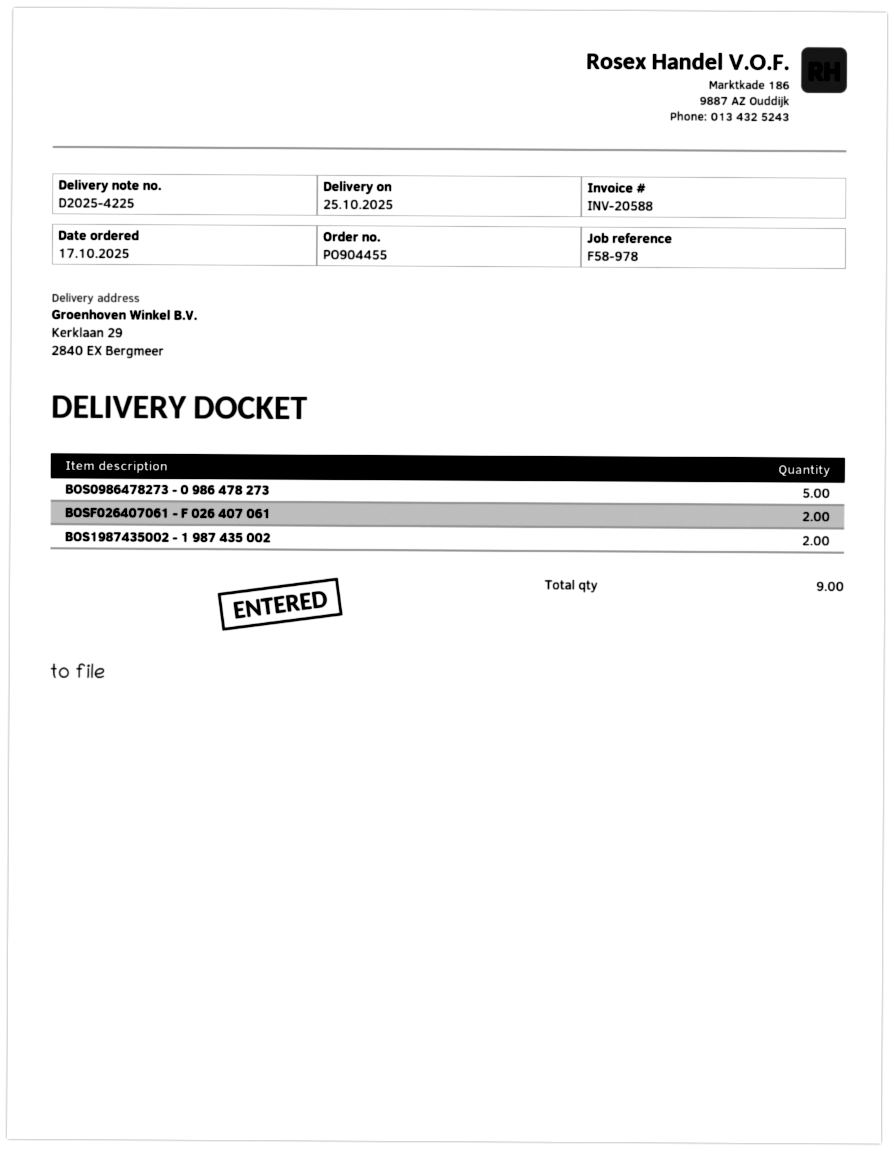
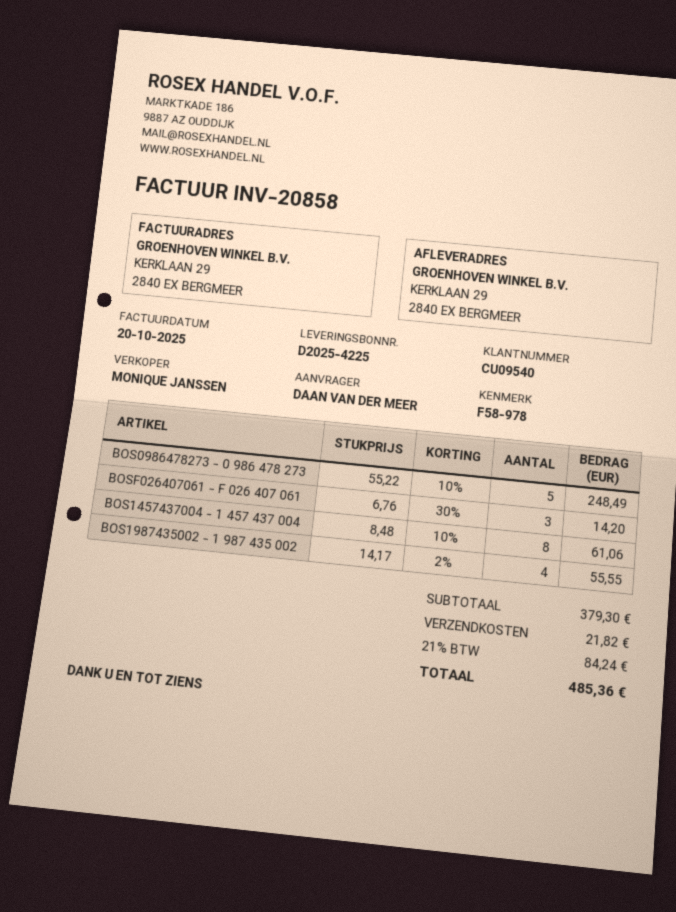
invoice number: INV-20588 -> INV-20858
BOSF026407061 - F 026 407 061: 2 -> 3
BOS1987435002 - 1 987 435 002: 2 -> 4
BOS1457437004 - 1 457 437 004: none -> 8

